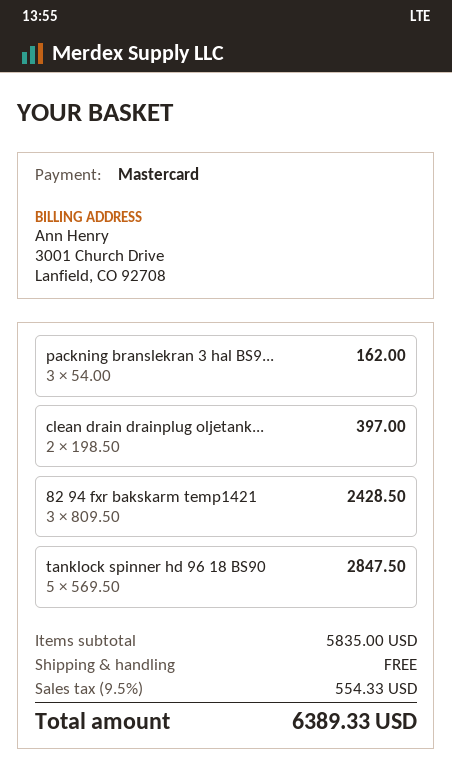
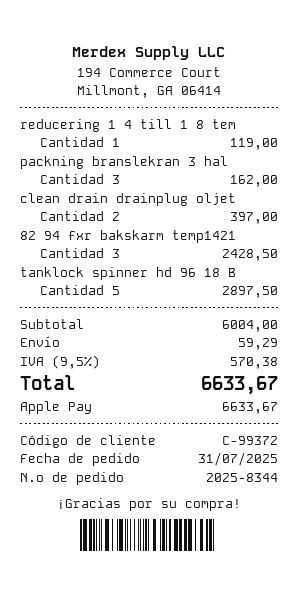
payment method: Mastercard -> Apple Pay
tanklock spinner hd 96 18 BS90: 5 for 2847.50 -> 5 for 2897.50
reducering 1 4 till 1 8 tem: none -> 1 for 119.00
subtotal: 5835.00 -> 6004.00
shipping: 0.00 -> 59.29
tax: 9.5% = 554.33 -> 9.5% = 570.38
total: 6389.33 -> 6633.67

